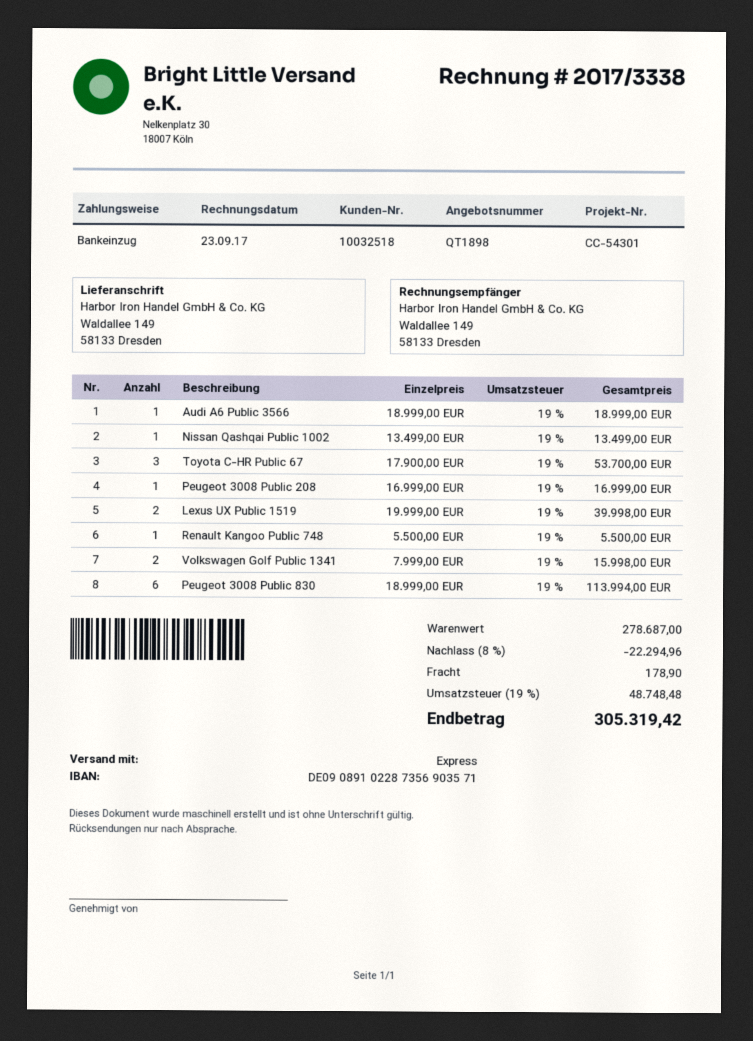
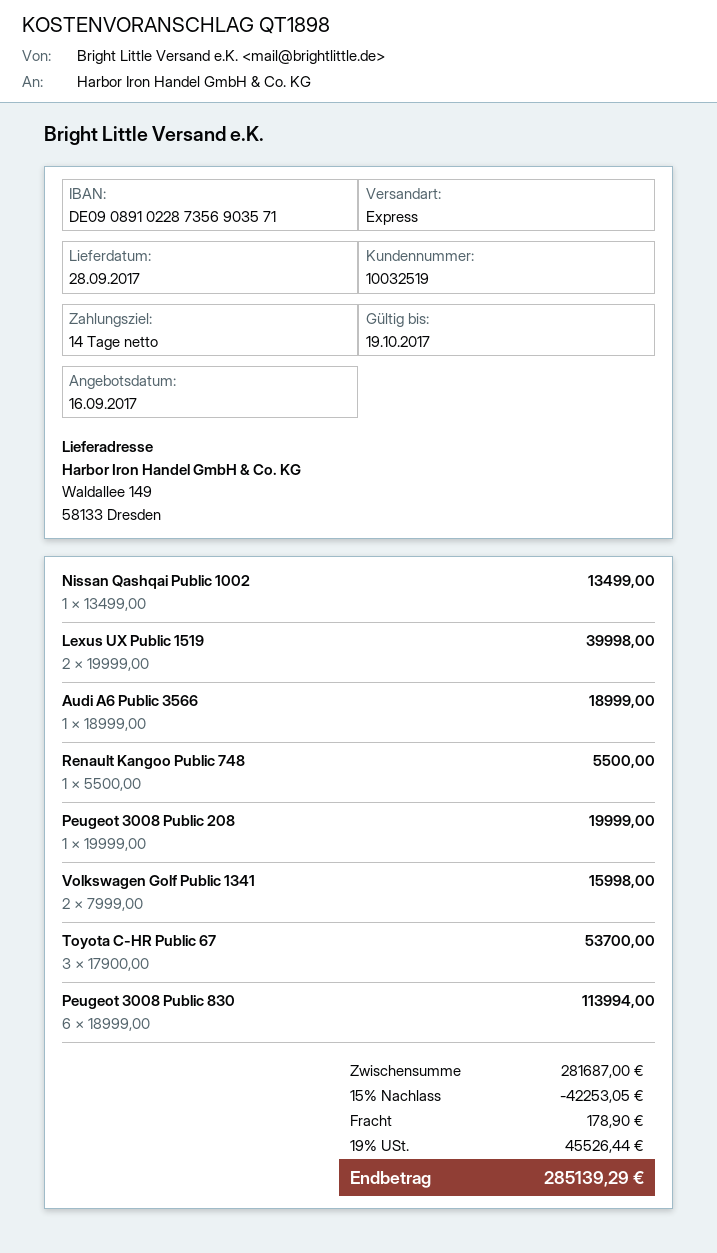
customer number: 10032518 -> 10032519
Peugeot 3008 Public 208: 1 x 16999.00 = 16999.00 -> 1 x 19999.00 = 19999.00
subtotal: 278687.00 -> 281687.00
discount: 8% = 22294.96 -> 15% = 42253.05
tax: 19% = 48748.48 -> 19% = 45526.44
total: 305319.42 -> 285139.29

